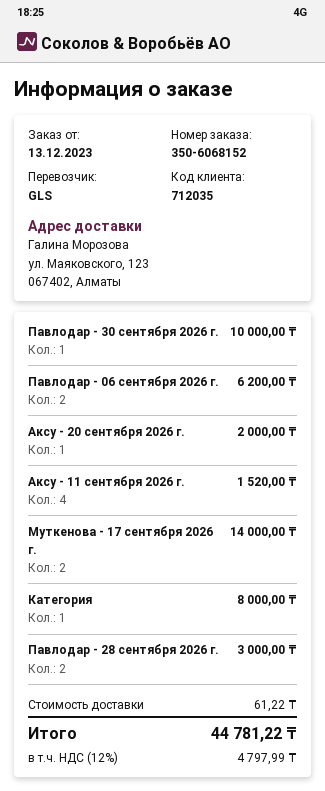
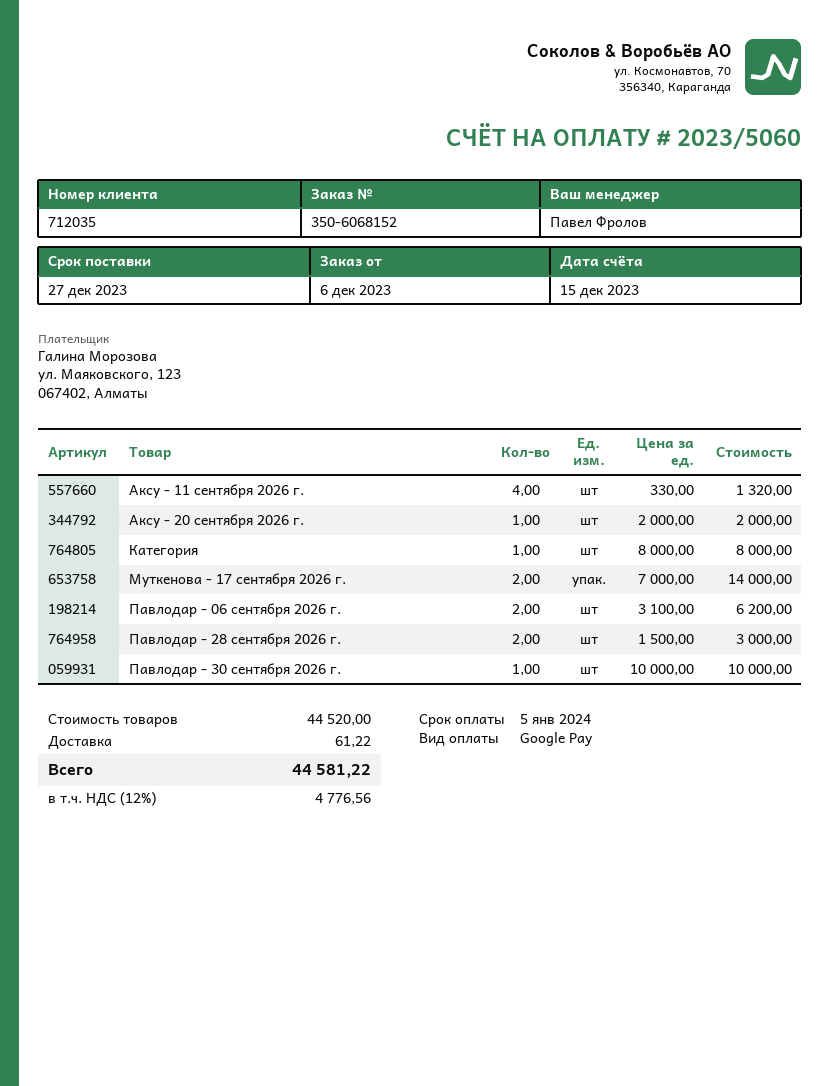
order date: 2023-12-13 -> 2023-12-06
Аксу - 11 сентября 2026 г.: 4 for 1520.00 -> 4 for 1320.00
tax: 12% = 4797.99 -> 12% = 4776.56
total: 44781.22 -> 44581.22

